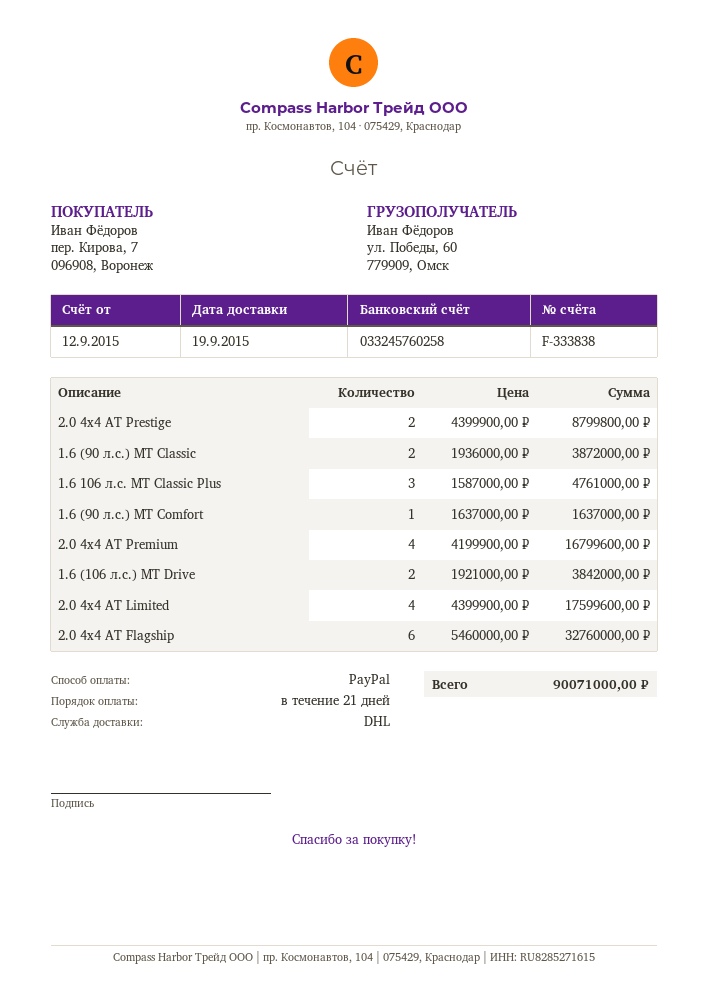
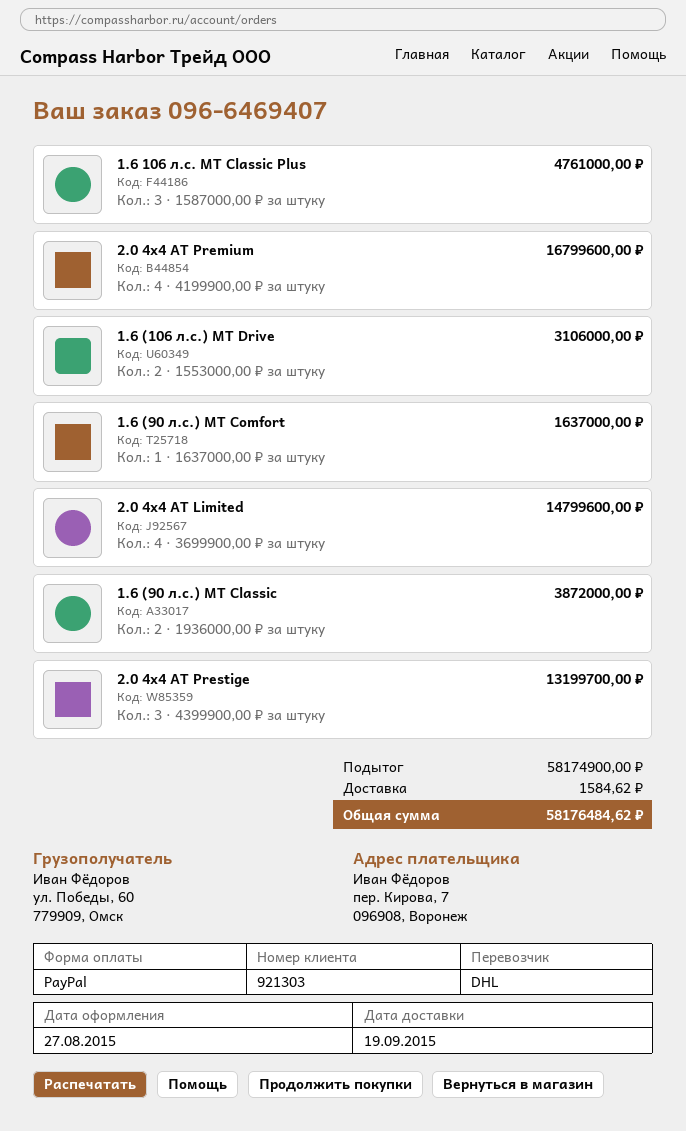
2.0 4x4 AT Prestige: 2 x 4399900.00 = 8799800.00 -> 3 x 4399900.00 = 13199700.00
1.6 (106 л.с.) MT Drive: 2 x 1921000.00 = 3842000.00 -> 2 x 1553000.00 = 3106000.00
2.0 4x4 AT Limited: 4 x 4399900.00 = 17599600.00 -> 4 x 3699900.00 = 14799600.00
2.0 4x4 AT Flagship: 6 x 5460000.00 = 32760000.00 -> none
shipping: none -> 1584.62
total: 90071000.00 -> 58176484.62

